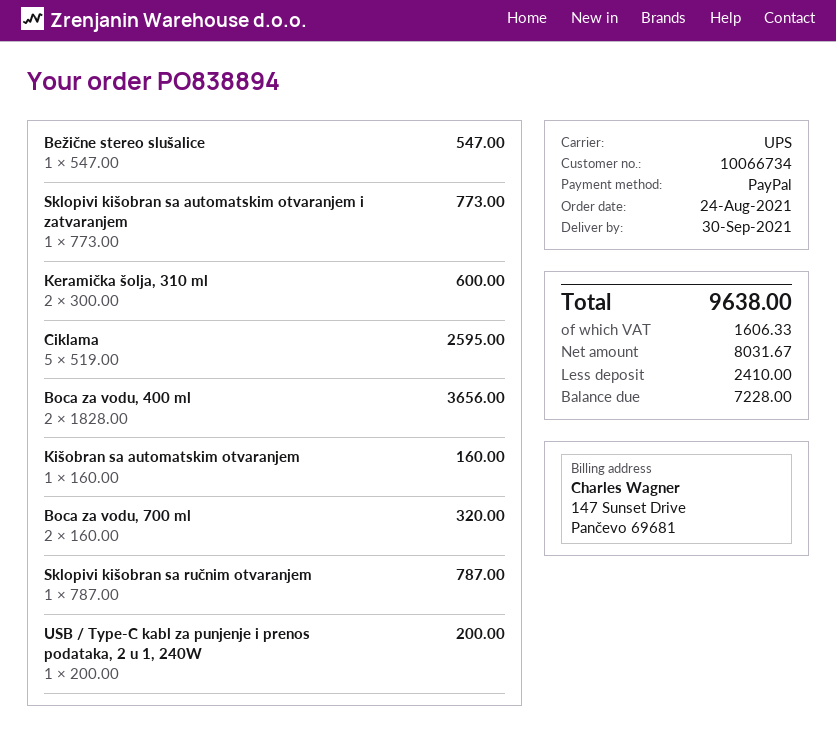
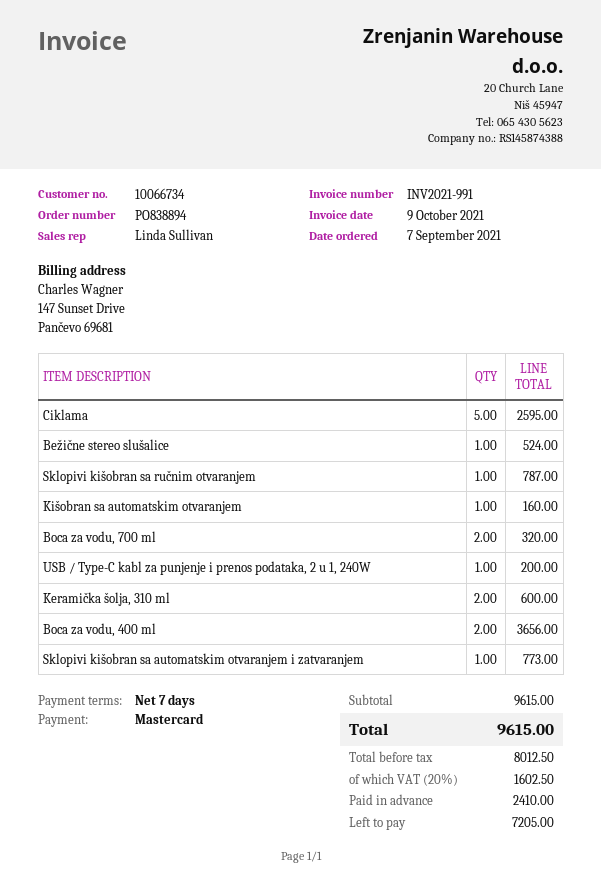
order date: 2021-08-24 -> 2021-09-07
payment method: PayPal -> Mastercard
Bežične stereo slušalice: 1 for 547.00 -> 1 for 524.00
net: 8031.67 -> 8012.50
tax: 1606.33 -> 1602.50
total: 9638.00 -> 9615.00
balance: 7228.00 -> 7205.00

